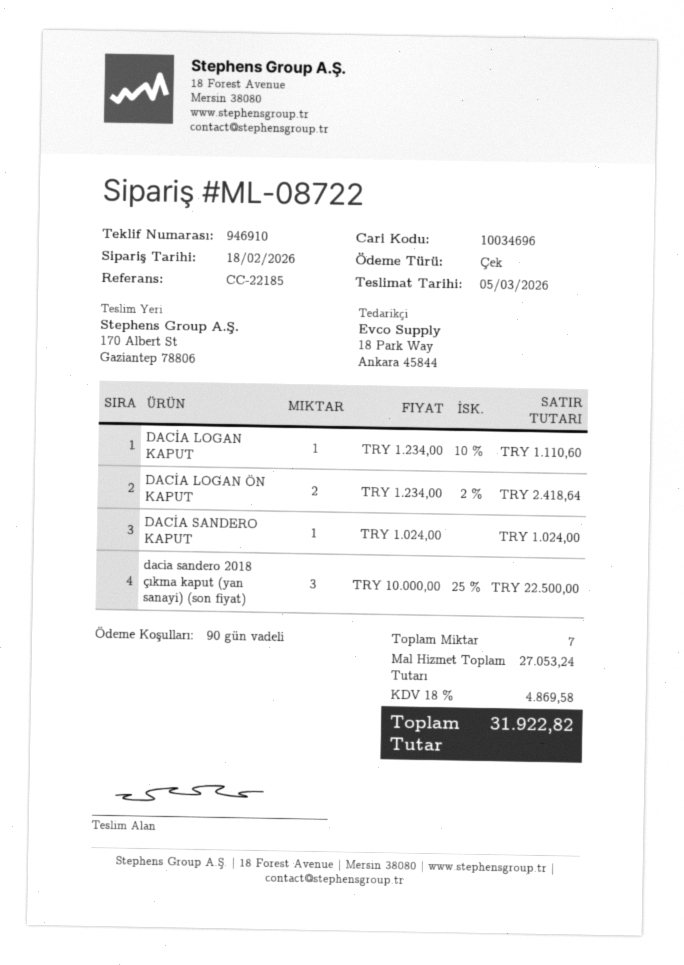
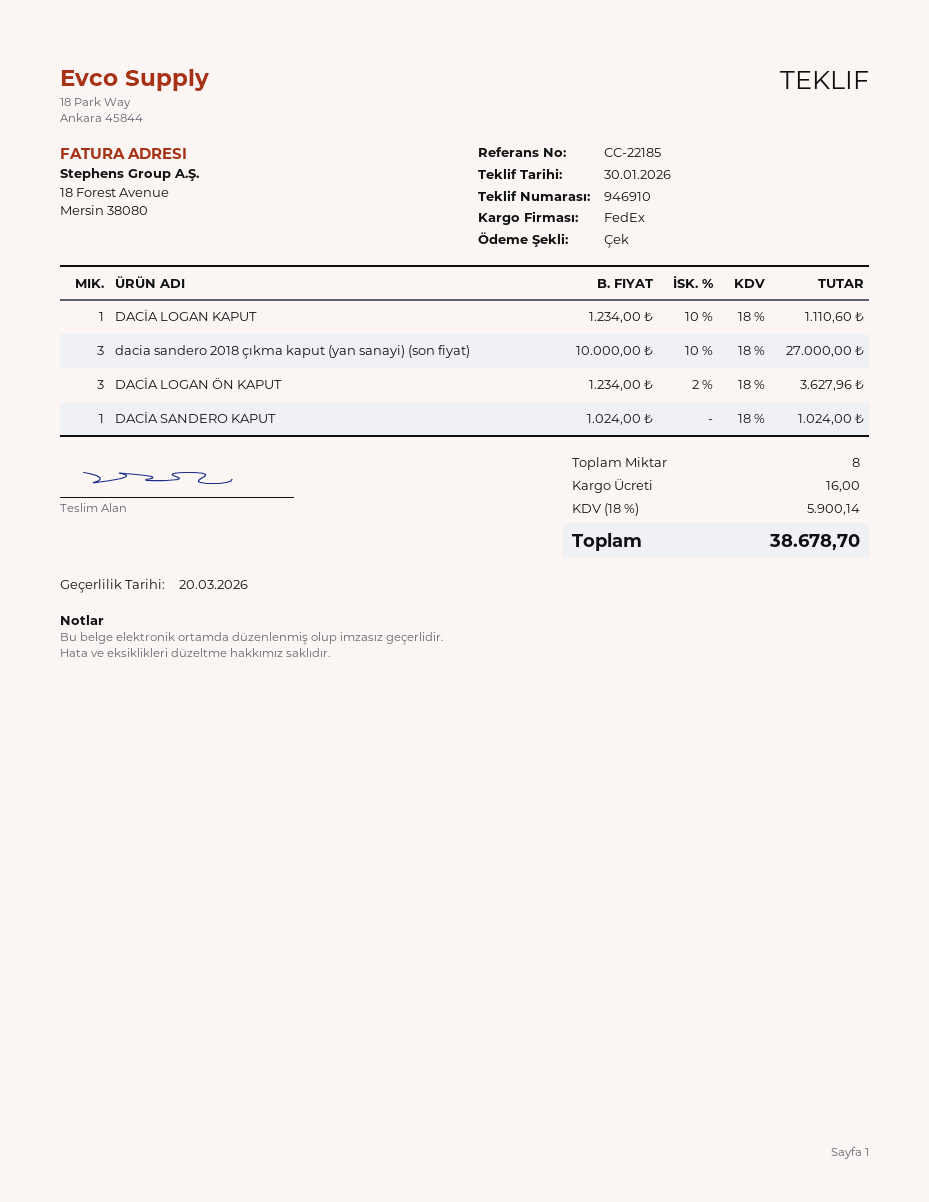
DACİA LOGAN ÖN KAPUT: 2 x 1234.00 - 2% = 2418.64 -> 3 x 1234.00 - 2% = 3627.96
dacia sandero 2018 çıkma kaput (yan sanayi) (son fiyat): 3 x 10000.00 - 25% = 22500.00 -> 3 x 10000.00 - 10% = 27000.00
total quantity: 7 -> 8
shipping: none -> 16.00
tax: 18% = 4869.58 -> 18% = 5900.14
total: 31922.82 -> 38678.70

